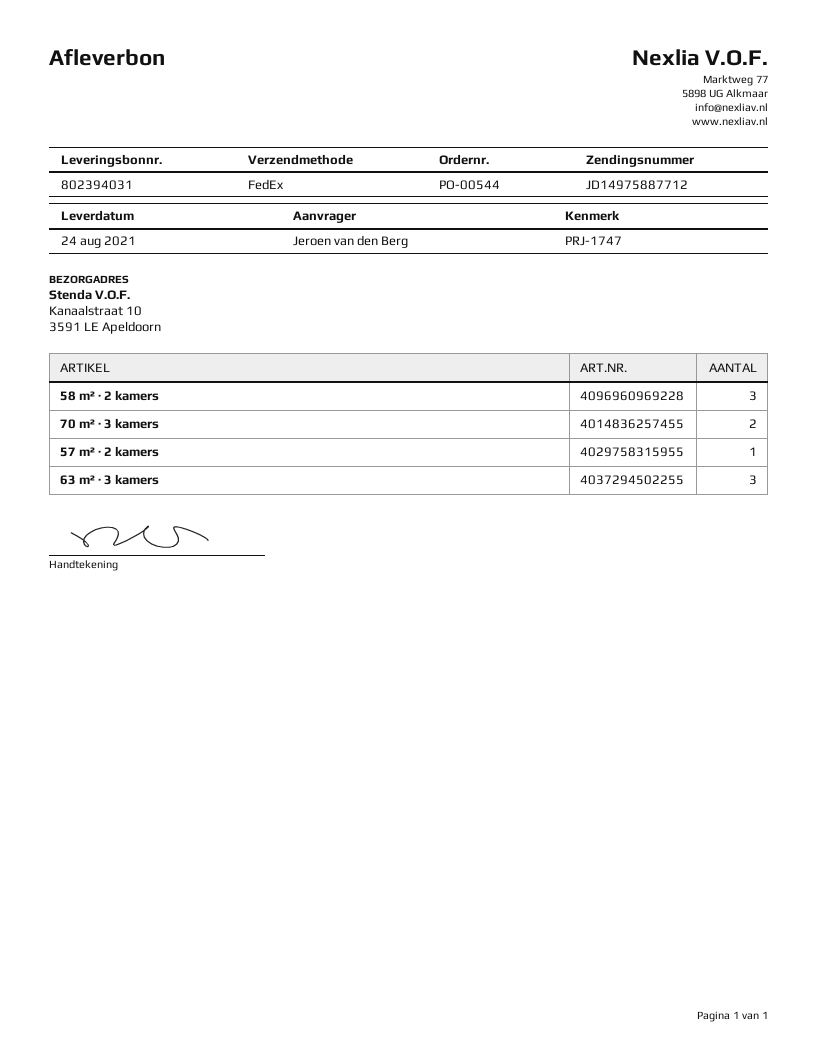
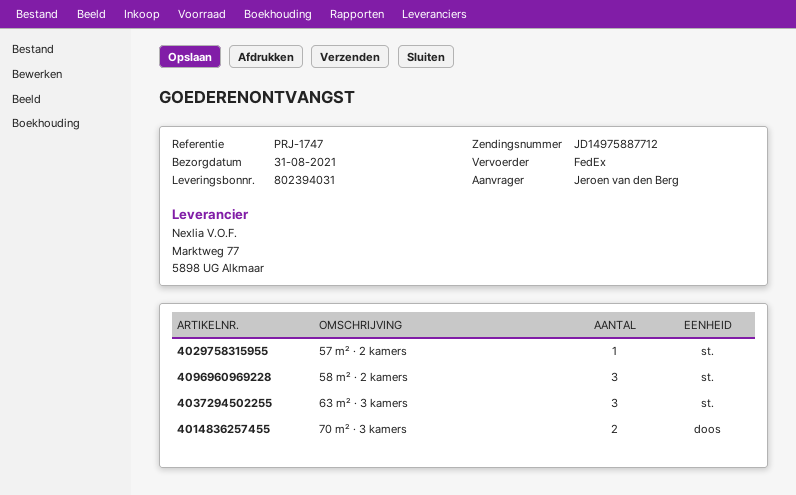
delivery date: 2021-08-24 -> 2021-08-31

